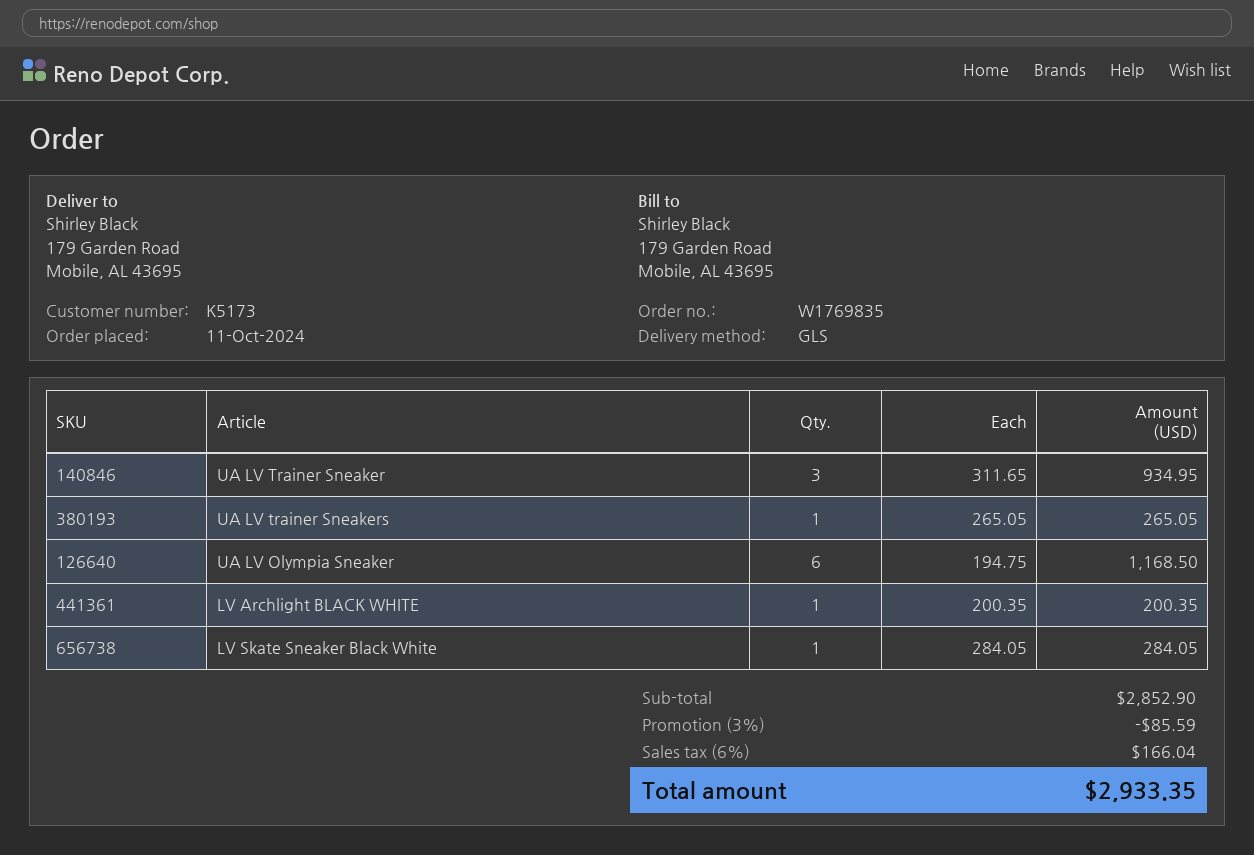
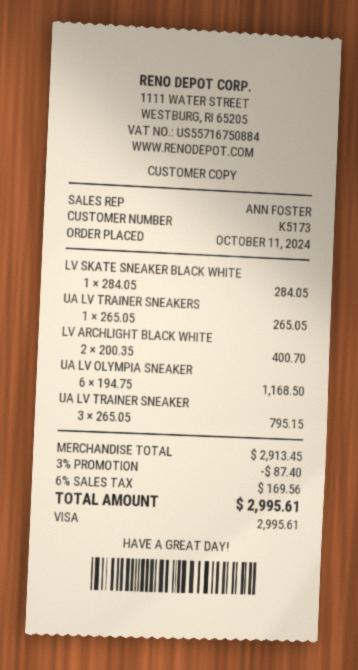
UA LV Trainer Sneaker: 3 x 311.65 = 934.95 -> 3 x 265.05 = 795.15
LV Archlight BLACK WHITE: 1 x 200.35 = 200.35 -> 2 x 200.35 = 400.70
subtotal: 2852.90 -> 2913.45
discount: 3% = 85.59 -> 3% = 87.40
tax: 6% = 166.04 -> 6% = 169.56
total: 2933.35 -> 2995.61

